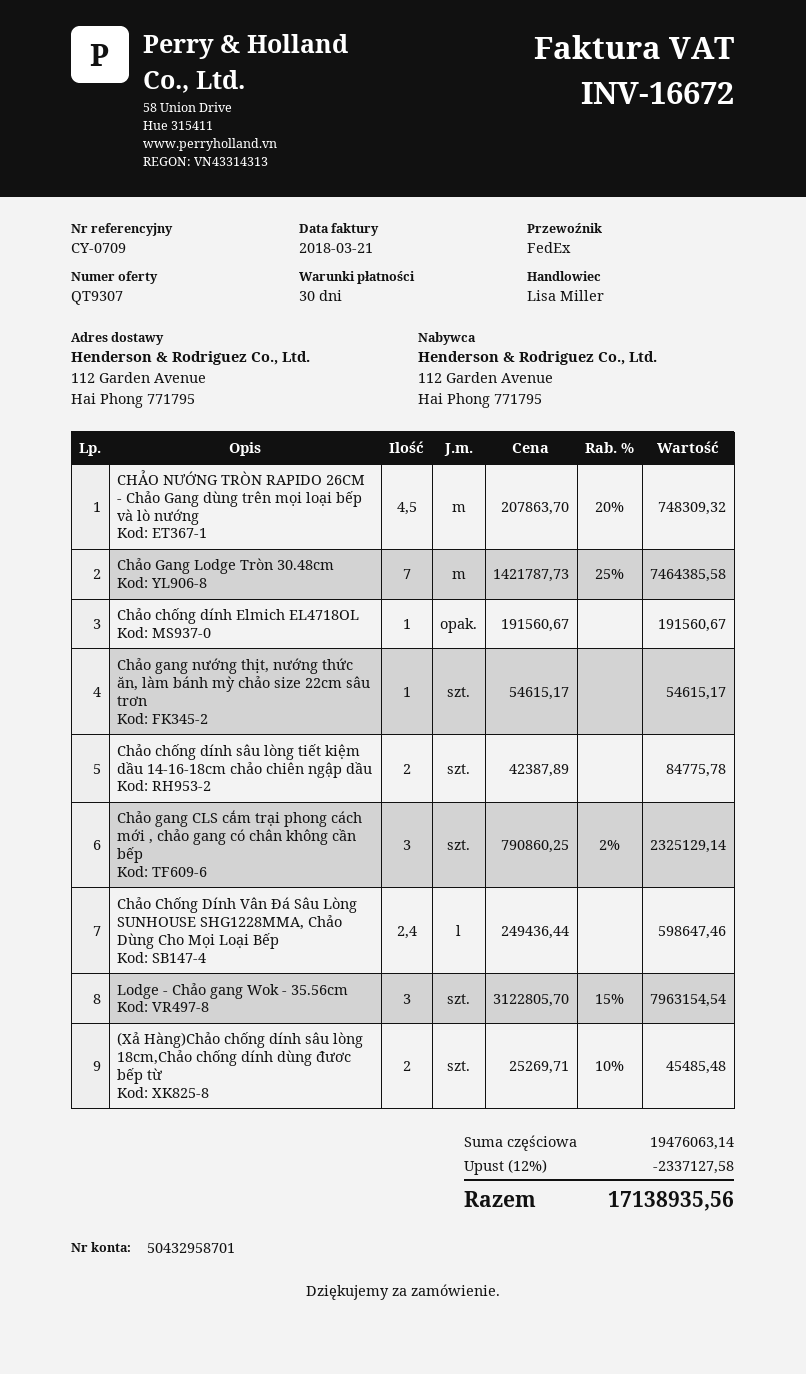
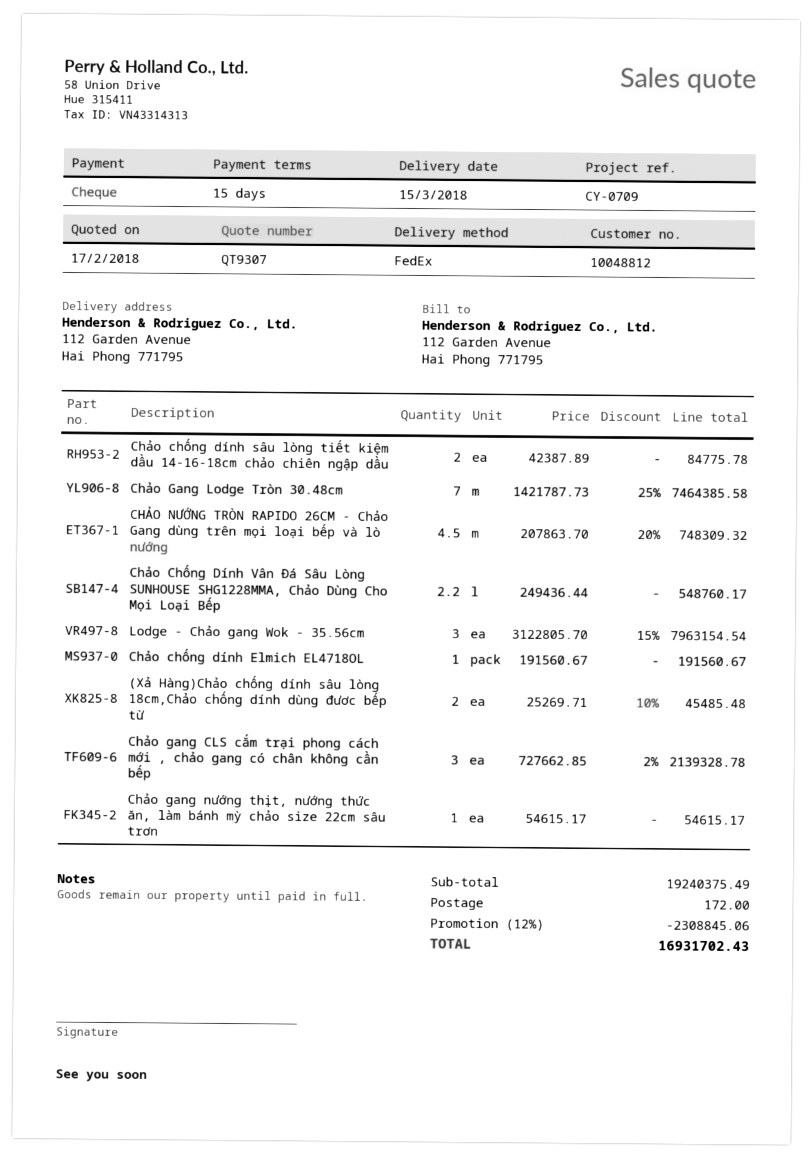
payment terms: 30 days -> 15 days
Chảo gang CLS cắm trại phong cách mới , chảo gang có chân không cần bếp: 3 x 790860.25 - 2% = 2325129.14 -> 3 x 727662.85 - 2% = 2139328.78
Chảo Chống Dính Vân Đá Sâu Lòng SUNHOUSE SHG1228MMA, Chảo Dùng Cho Mọi Loại Bếp: 2.4 x 249436.44 = 598647.46 -> 2.2 x 249436.44 = 548760.17
subtotal: 19476063.14 -> 19240375.49
discount: 12% = 2337127.58 -> 12% = 2308845.06
shipping: none -> 172.00
total: 17138935.56 -> 16931702.43

